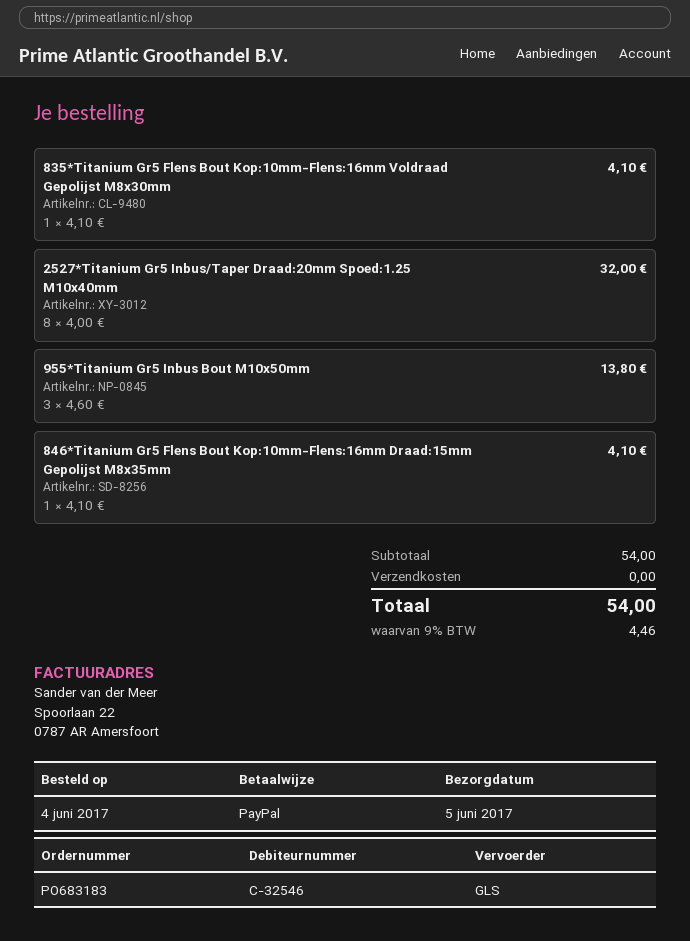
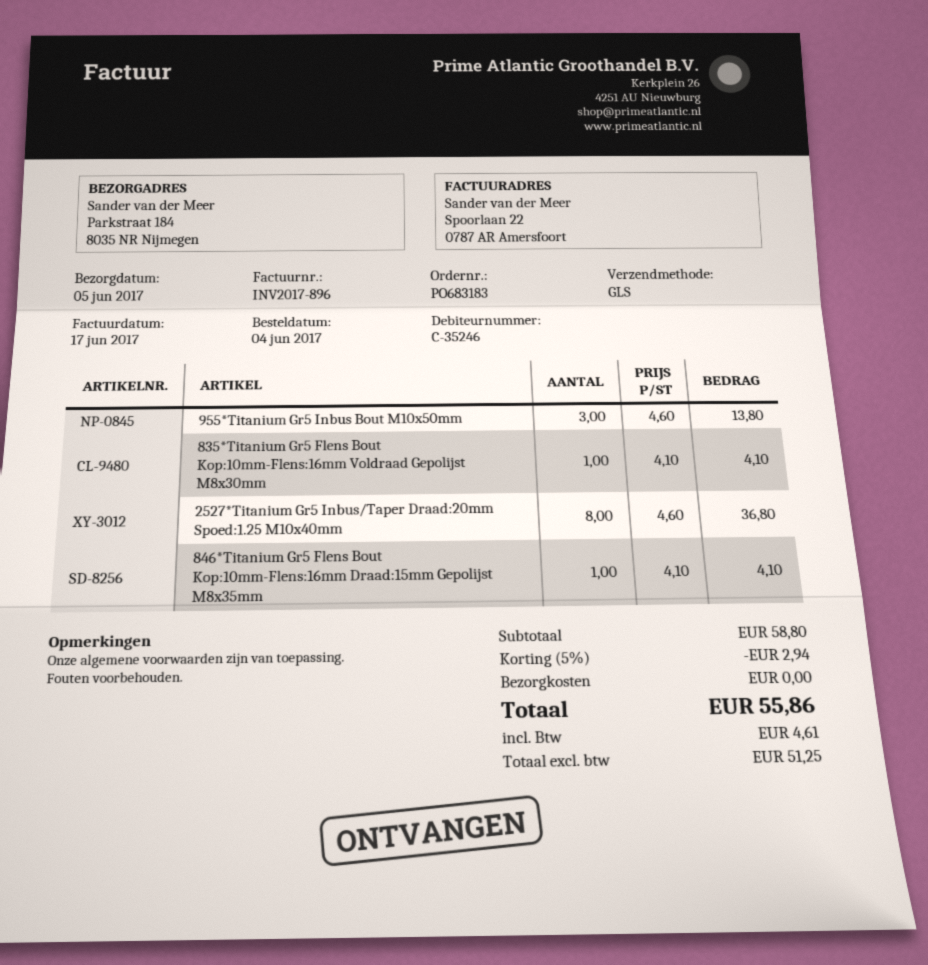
customer number: C-32546 -> C-35246
2527*Titanium Gr5 Inbus/Taper Draad:20mm Spoed:1.25 M10x40mm: 8 x 4.00 = 32.00 -> 8 x 4.60 = 36.80
subtotal: 54.00 -> 58.80
discount: none -> 5% = 2.94
tax: 4.46 -> 4.61
total: 54.00 -> 55.86

